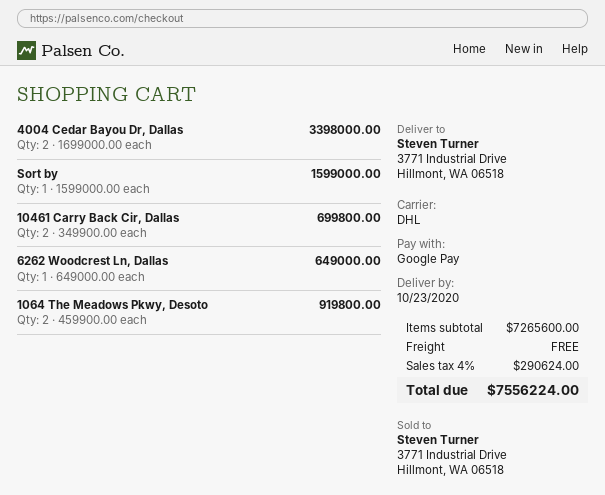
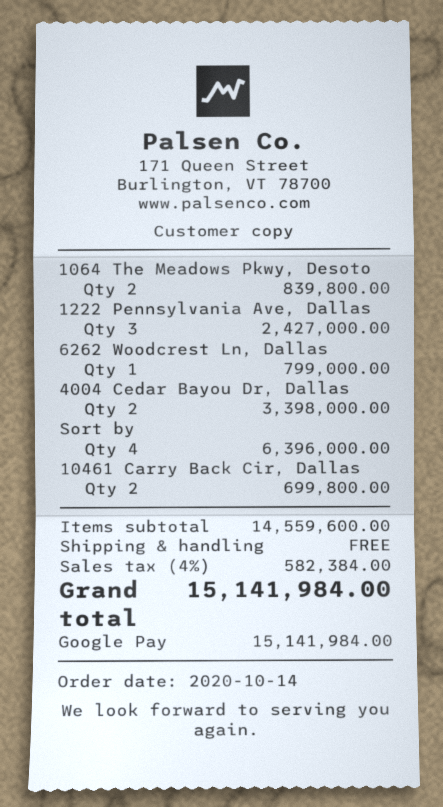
Sort by: 1 for 1599000.00 -> 4 for 6396000.00
6262 Woodcrest Ln, Dallas: 1 for 649000.00 -> 1 for 799000.00
1064 The Meadows Pkwy, Desoto: 2 for 919800.00 -> 2 for 839800.00
1222 Pennsylvania Ave, Dallas: none -> 3 for 2427000.00
subtotal: 7265600.00 -> 14559600.00
tax: 4% = 290624.00 -> 4% = 582384.00
total: 7556224.00 -> 15141984.00

